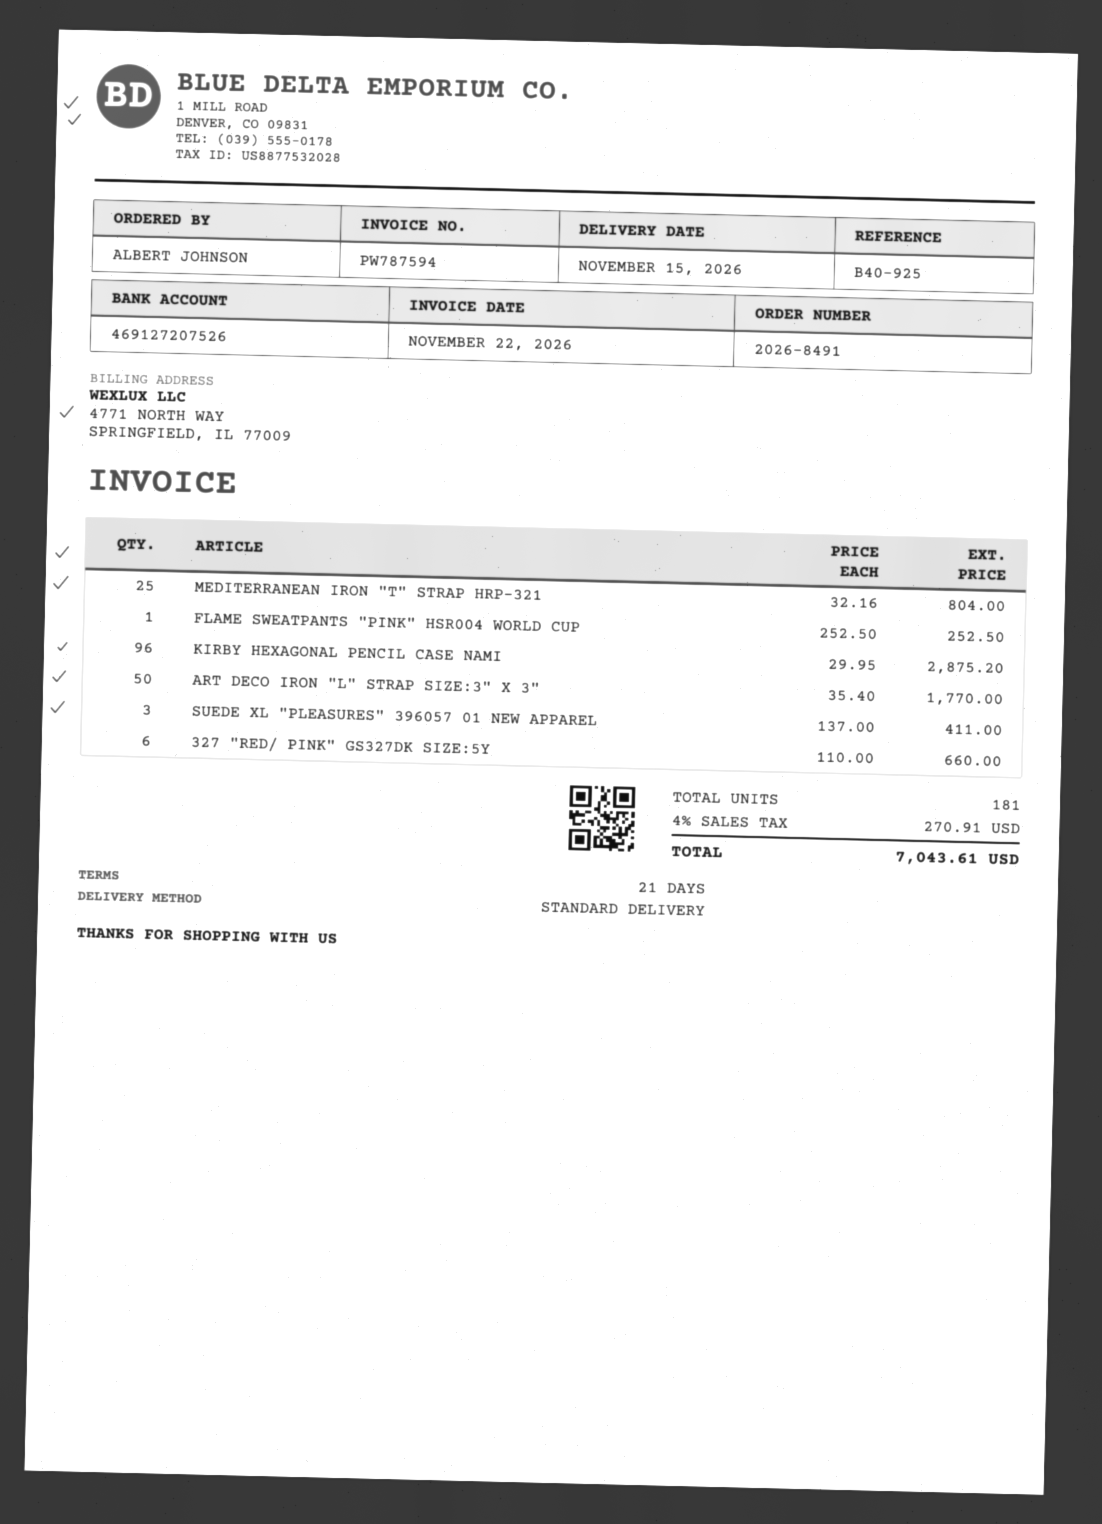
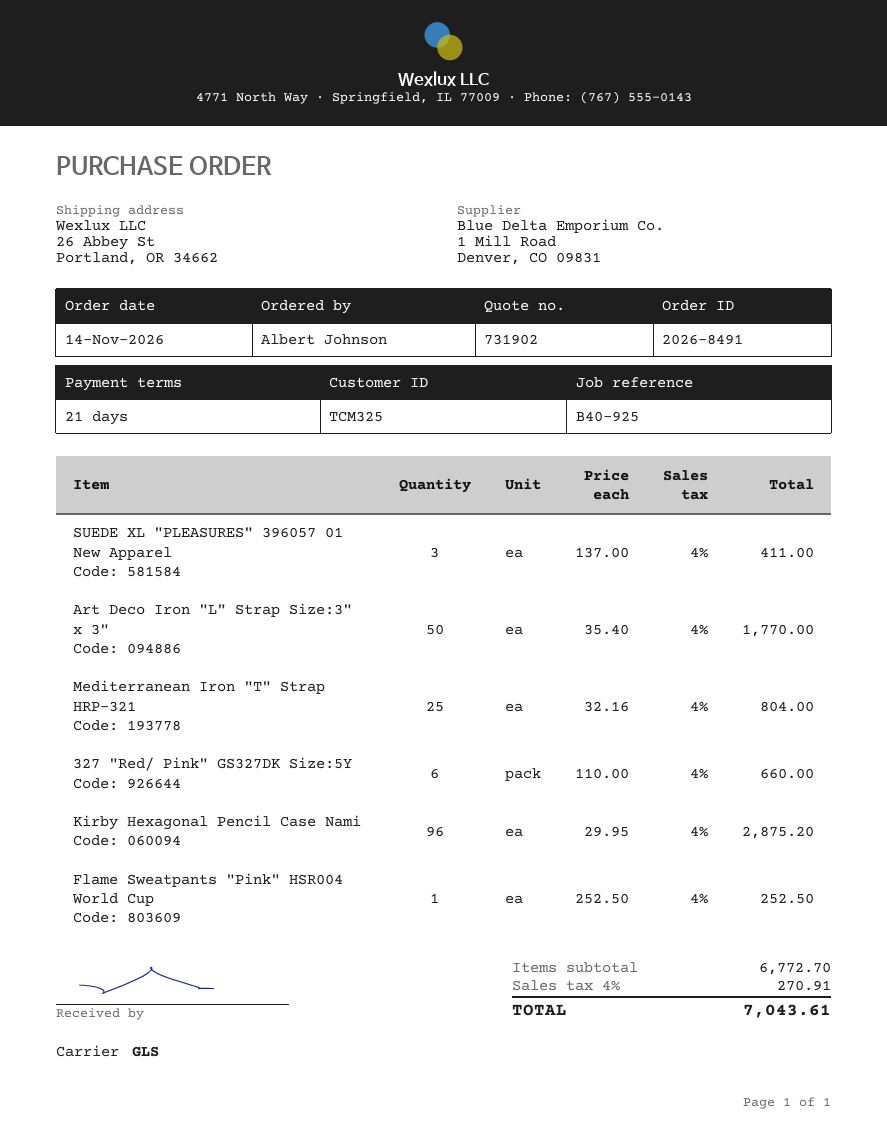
shipping method: standard -> GLS

